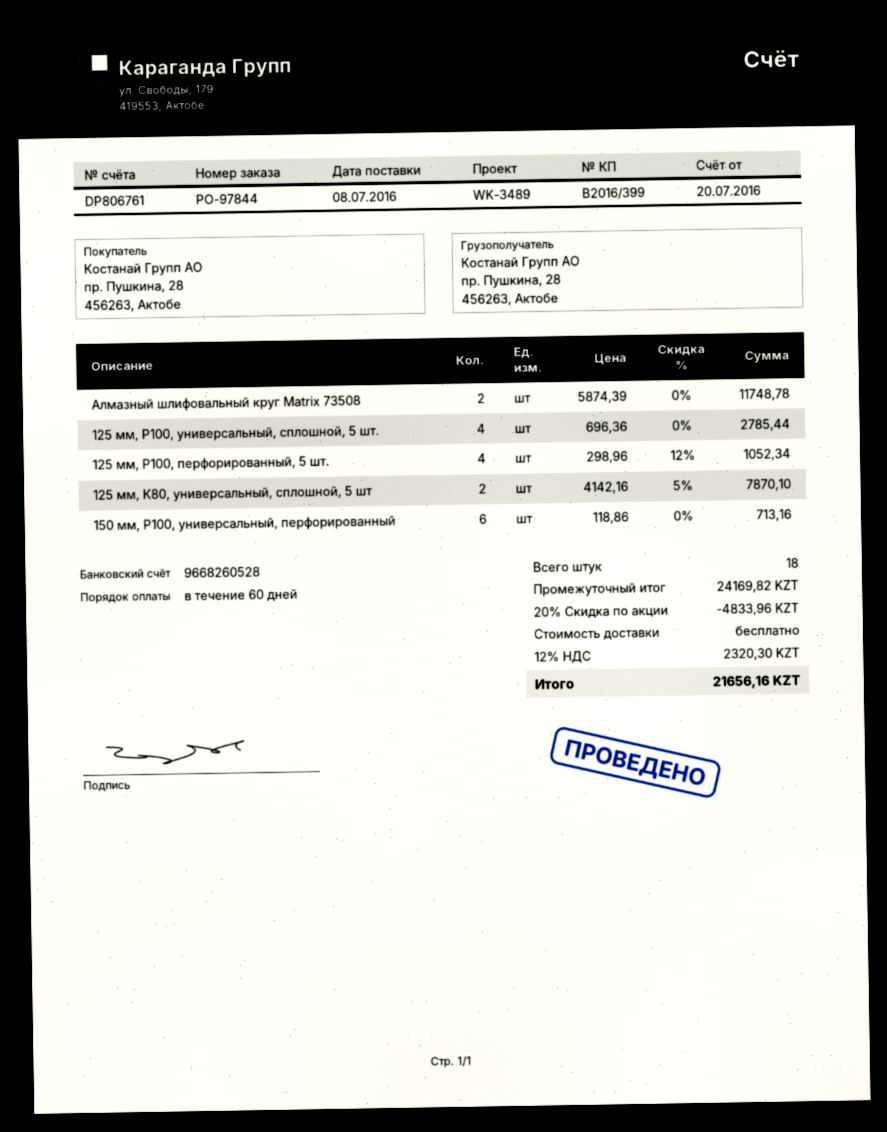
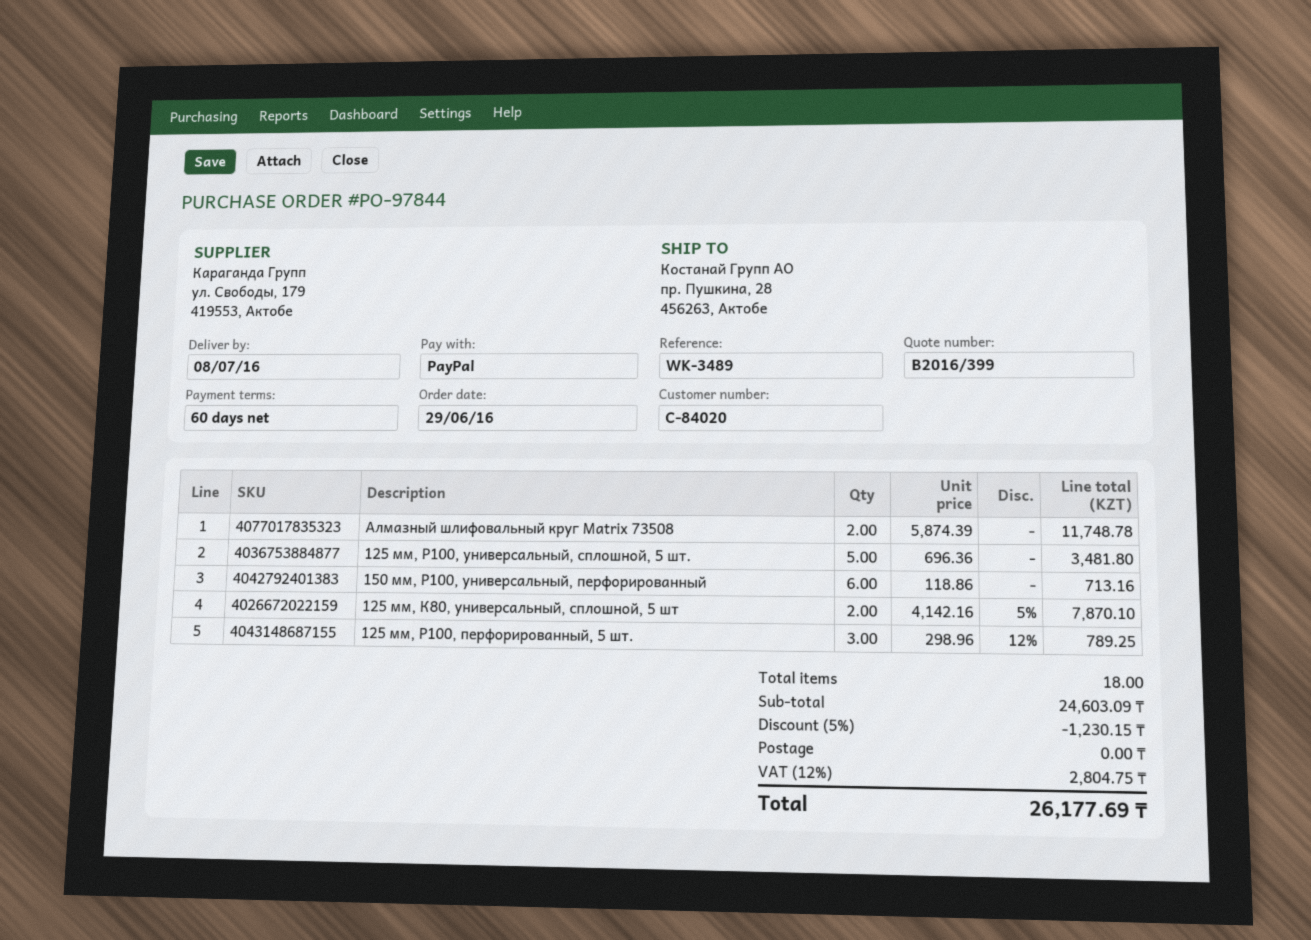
125 мм, P100, универсальный, сплошной, 5 шт.: 4 x 696.36 = 2785.44 -> 5 x 696.36 = 3481.80
125 мм, Р100, перфорированный, 5 шт.: 4 x 298.96 - 12% = 1052.34 -> 3 x 298.96 - 12% = 789.25
subtotal: 24169.82 -> 24603.09
discount: 20% = 4833.96 -> 5% = 1230.15
tax: 12% = 2320.30 -> 12% = 2804.75
total: 21656.16 -> 26177.69

